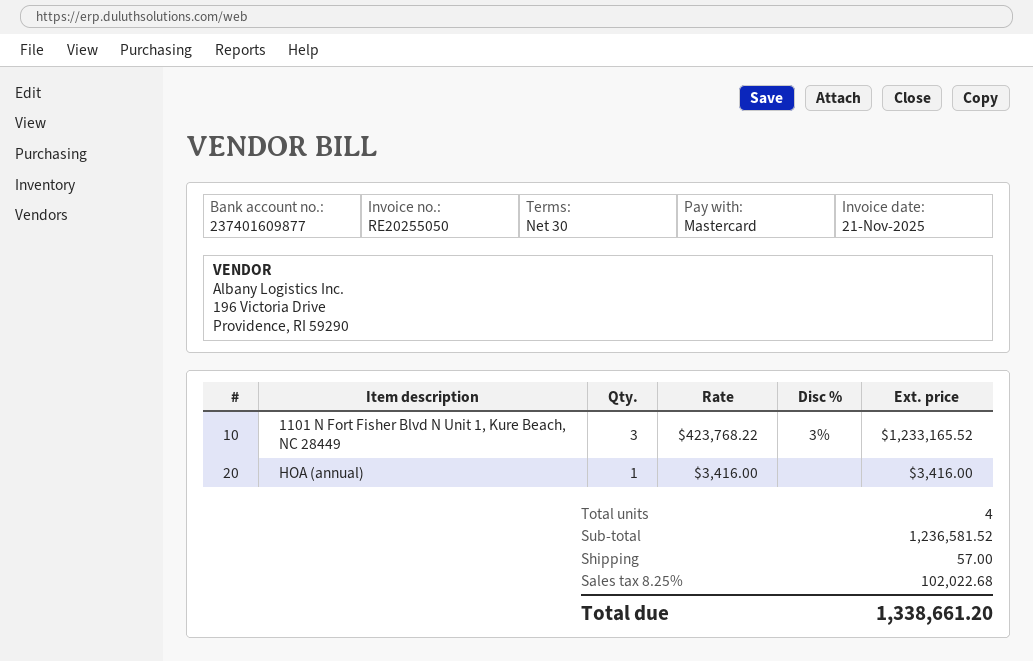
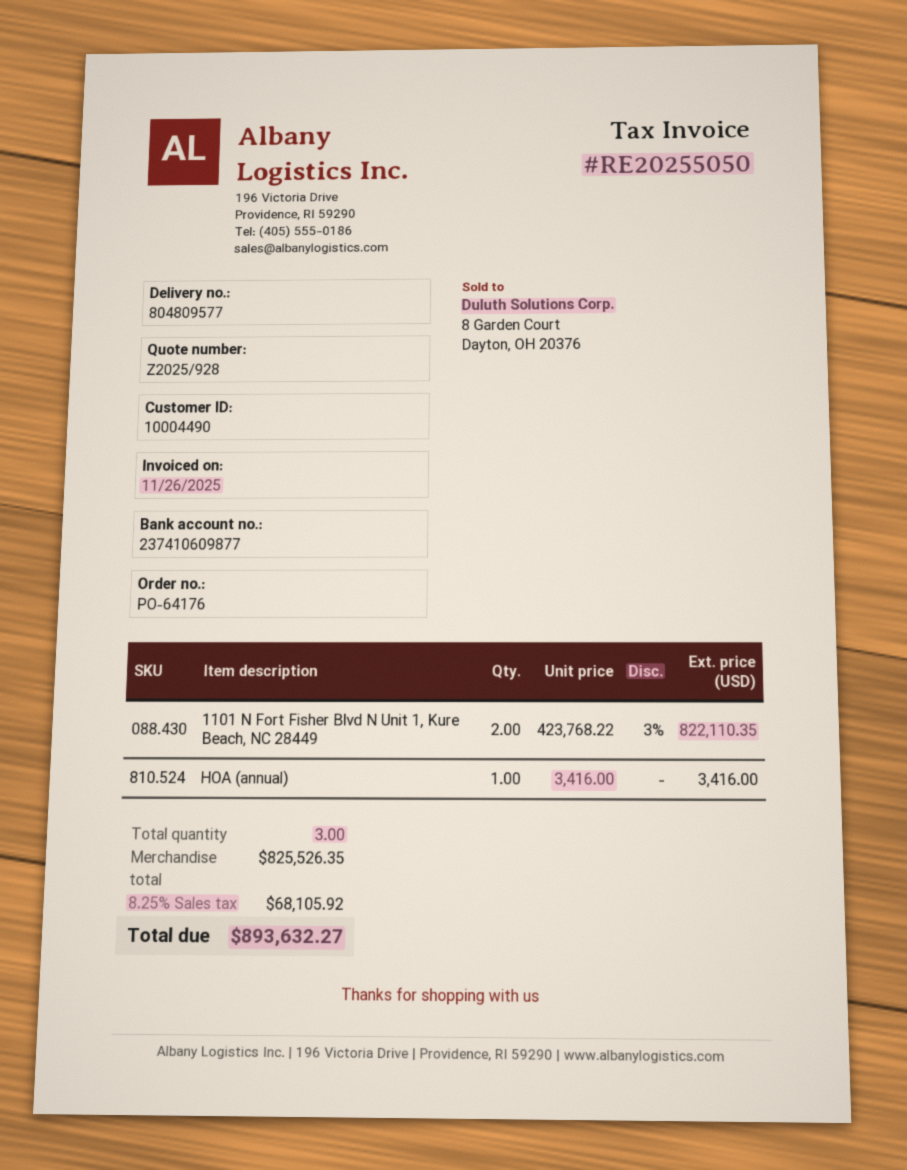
invoice date: 2025-11-21 -> 2025-11-26
bank account: 237401609877 -> 237410609877
1101 N Fort Fisher Blvd N Unit 1, Kure Beach, NC 28449: 3 x 423768.22 - 3% = 1233165.52 -> 2 x 423768.22 - 3% = 822110.35
total quantity: 4 -> 3
subtotal: 1236581.52 -> 825526.35
shipping: 57.00 -> none
tax: 8.25% = 102022.68 -> 8.25% = 68105.92
total: 1338661.20 -> 893632.27

